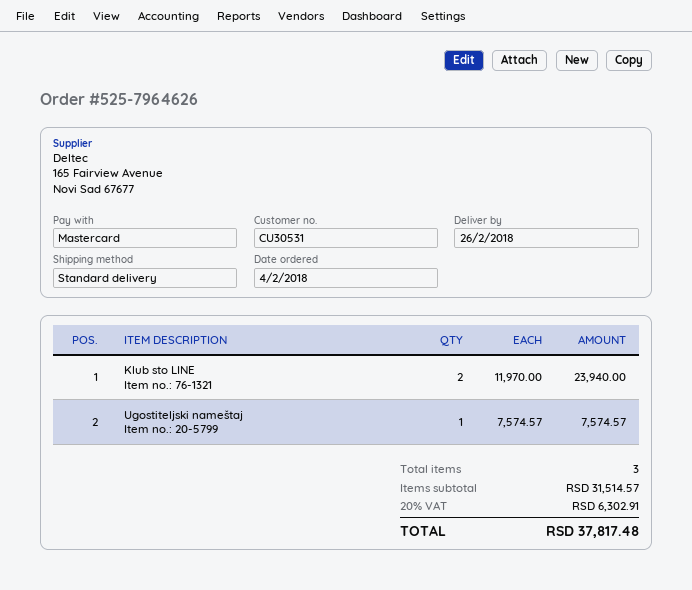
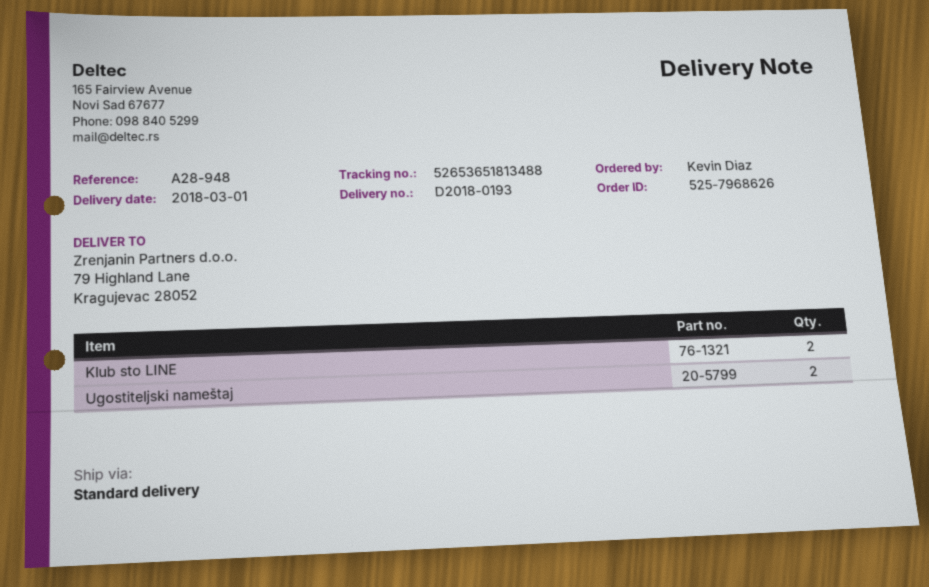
order number: 525-7964626 -> 525-7968626
delivery date: 2018-02-26 -> 2018-03-01
Ugostiteljski nameštaj: 1 -> 2

